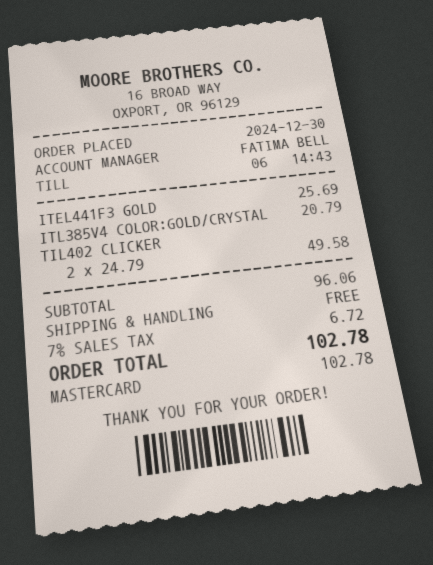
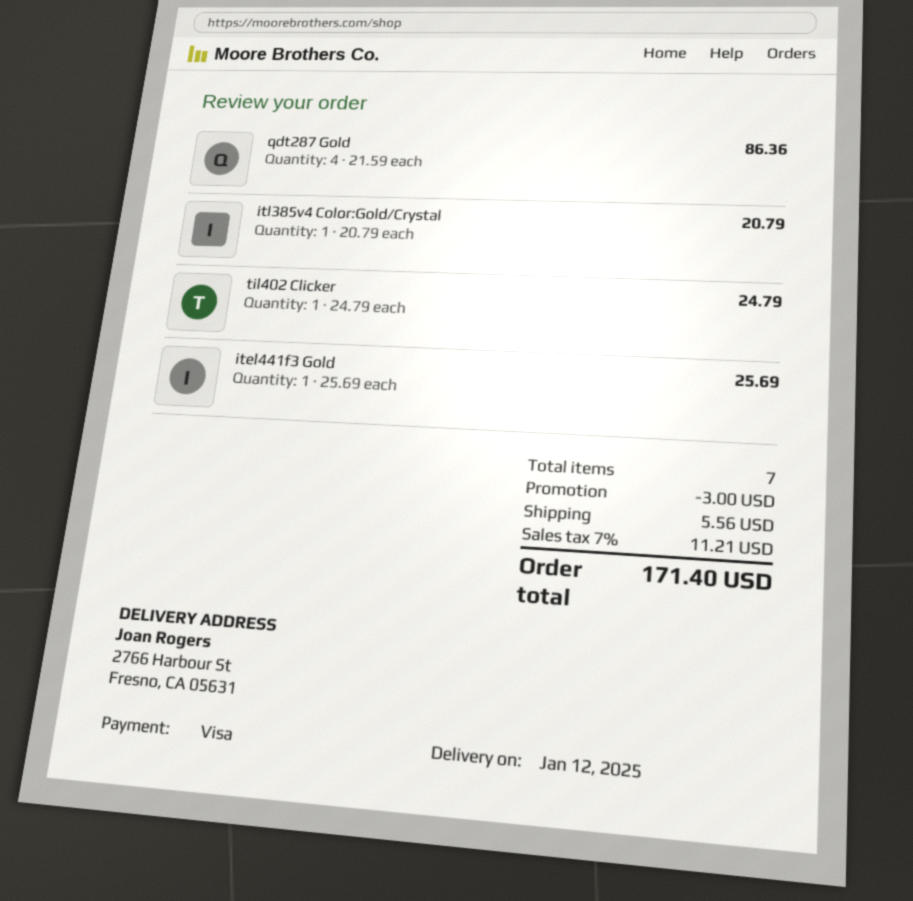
payment method: Mastercard -> Visa
TIL402 CLICKER: 2 x 24.79 = 49.58 -> 1 x 24.79 = 24.79
qdt287 Gold: none -> 4 x 21.59 = 86.36
discount: none -> 3.00
shipping: 0.00 -> 5.56
tax: 7% = 6.72 -> 7% = 11.21
total: 102.78 -> 171.40

